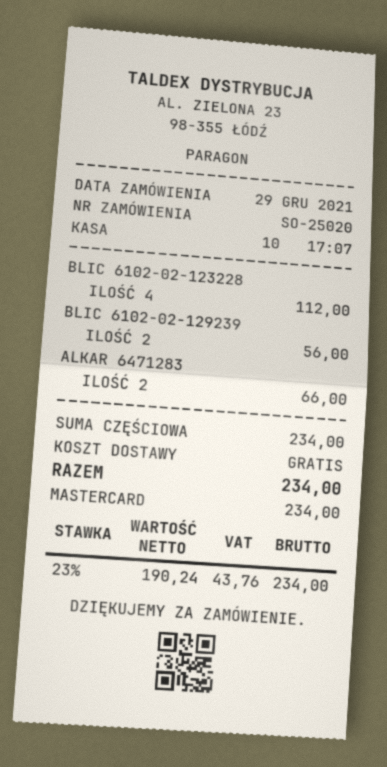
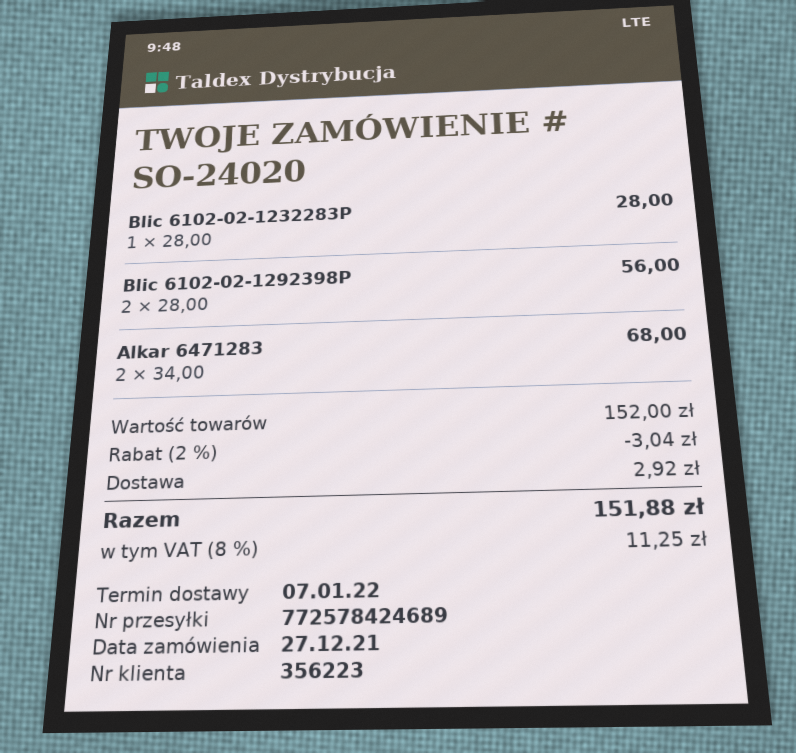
order number: SO-25020 -> SO-24020
order date: 2021-12-29 -> 2021-12-27
BLIC 6102-02-123228: 4 for 112.00 -> 1 for 28.00
ALKAR 6471283: 2 for 66.00 -> 2 for 68.00
subtotal: 234.00 -> 152.00
discount: none -> 2% = 3.04
shipping: 0.00 -> 2.92
tax: 23% = 43.76 -> 8% = 11.25
total: 234.00 -> 151.88

